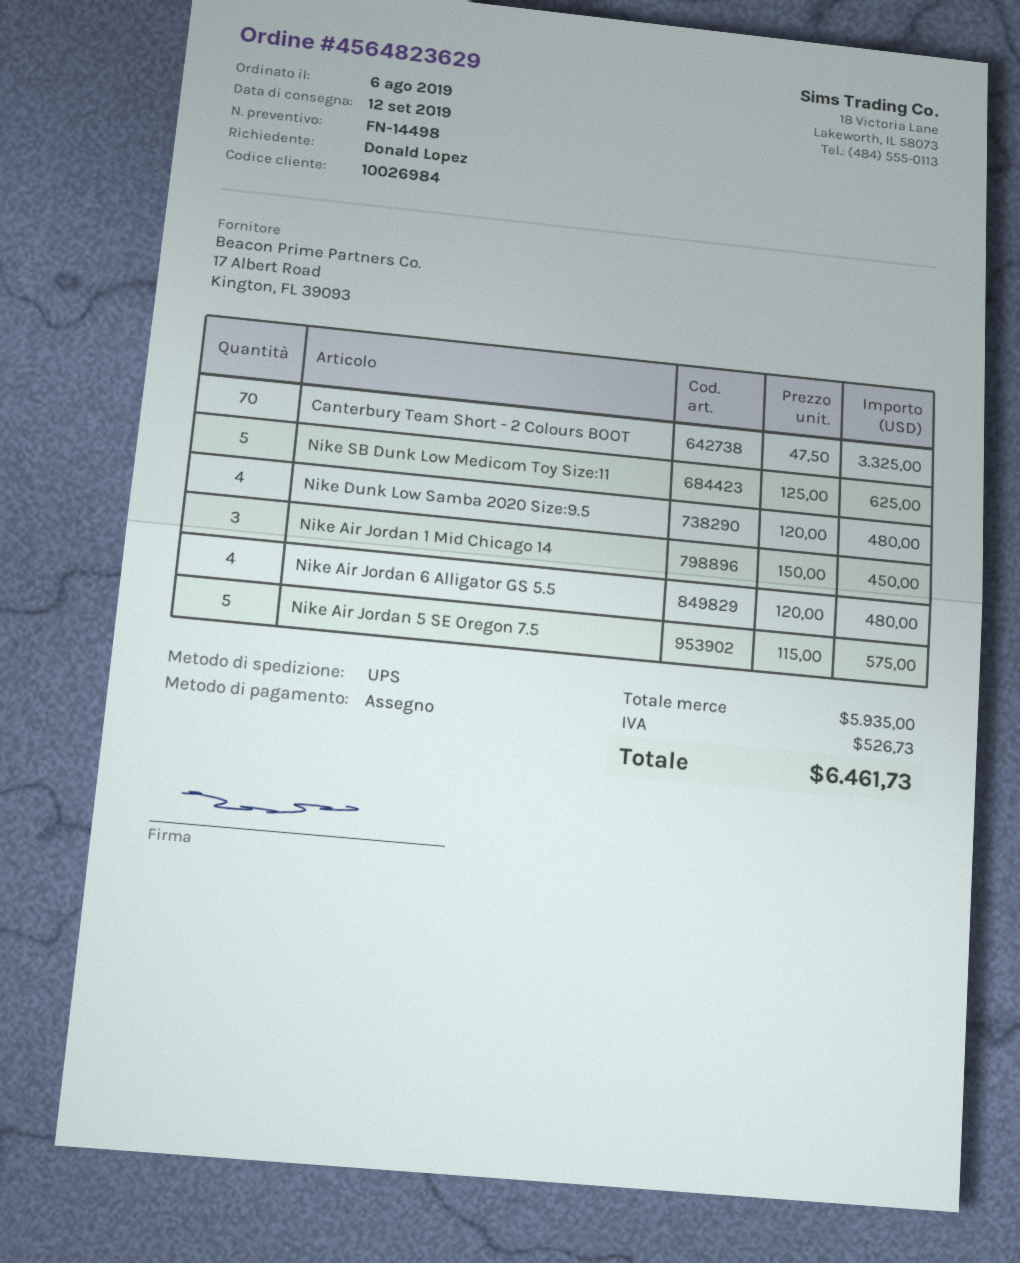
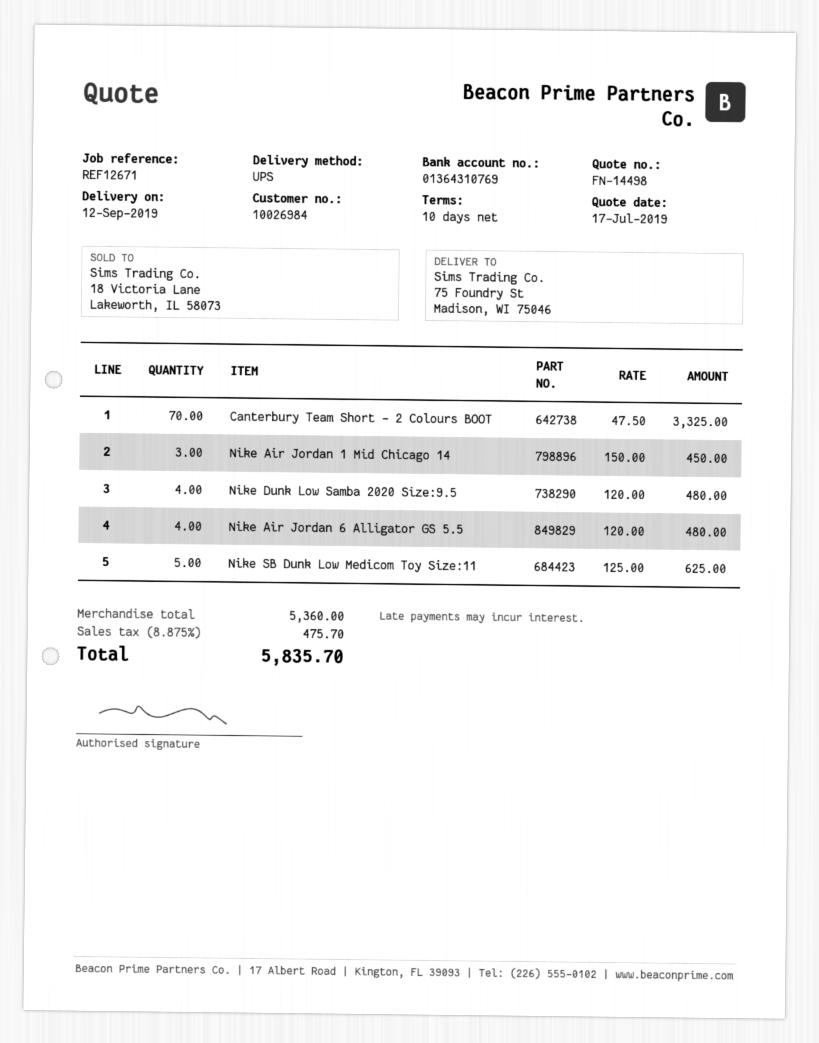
Nike Air Jordan 5 SE Oregon 7.5: 5 x 115.00 = 575.00 -> none
subtotal: 5935.00 -> 5360.00
tax: 526.73 -> 475.70
total: 6461.73 -> 5835.70

